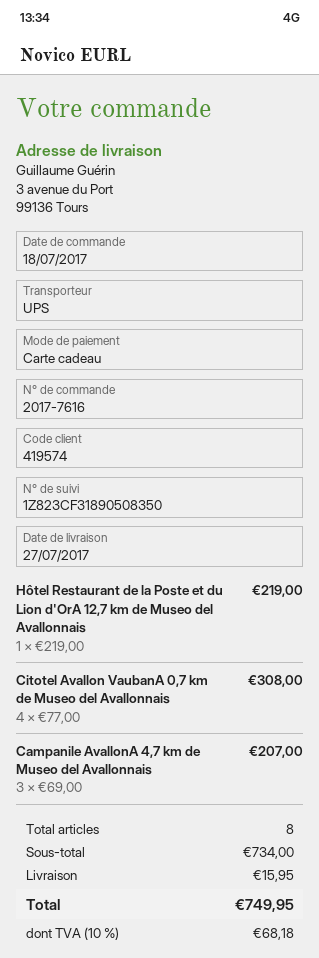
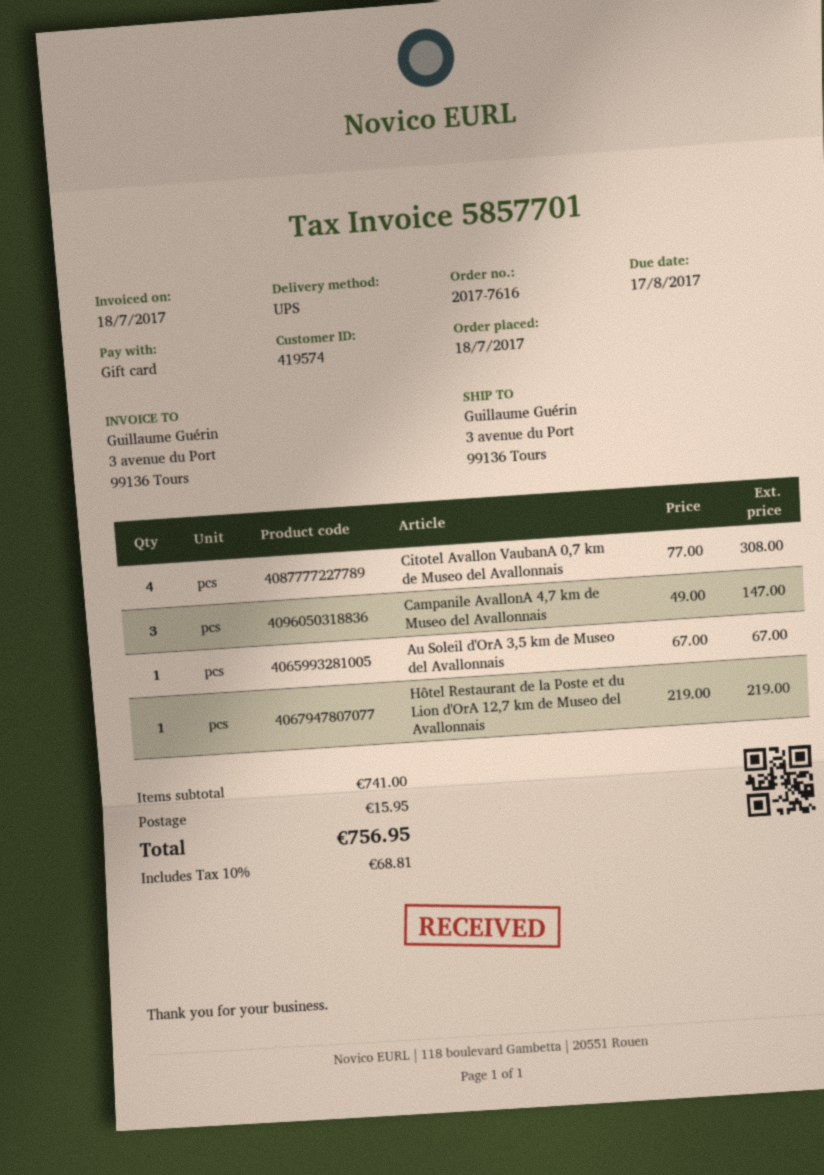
Campanile AvallonA 4,7 km de Museo del Avallonnais: 3 x 69.00 = 207.00 -> 3 x 49.00 = 147.00
Au Soleil d'OrA 3,5 km de Museo del Avallonnais: none -> 1 x 67.00 = 67.00
subtotal: 734.00 -> 741.00
tax: 10% = 68.18 -> 10% = 68.81
total: 749.95 -> 756.95

